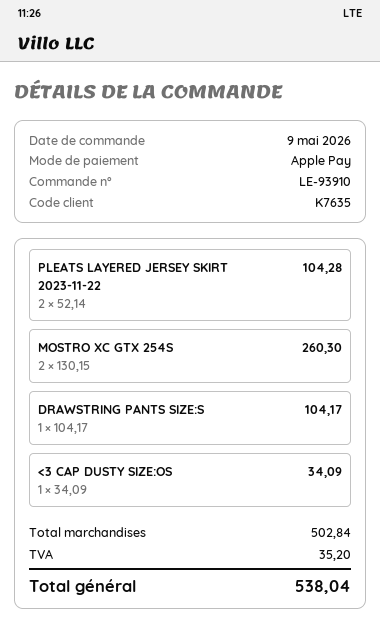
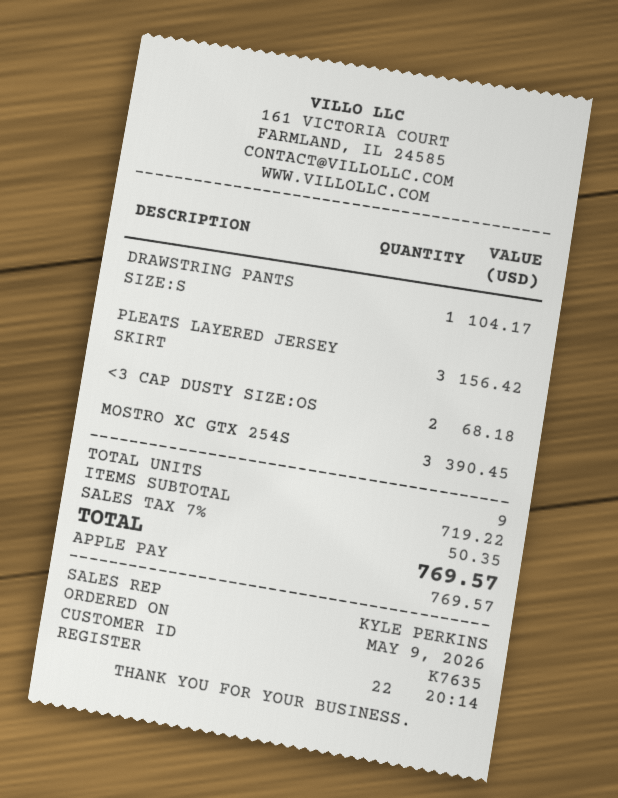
PLEATS LAYERED JERSEY SKIRT 2023-11-22: 2 for 104.28 -> 3 for 156.42
MOSTRO XC GTX 254S: 2 for 260.30 -> 3 for 390.45
<3 CAP DUSTY SIZE:OS: 1 for 34.09 -> 2 for 68.18
subtotal: 502.84 -> 719.22
tax: 35.20 -> 50.35
total: 538.04 -> 769.57

